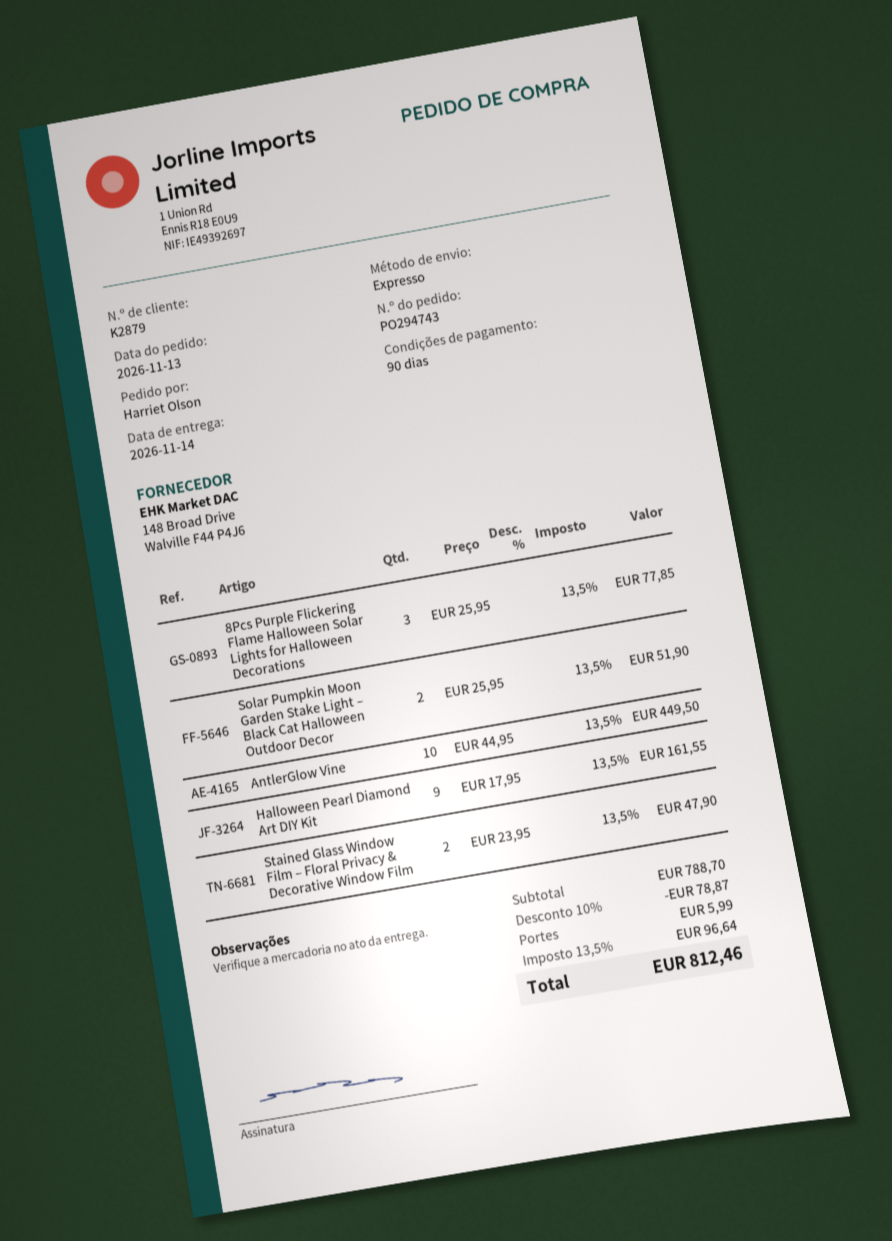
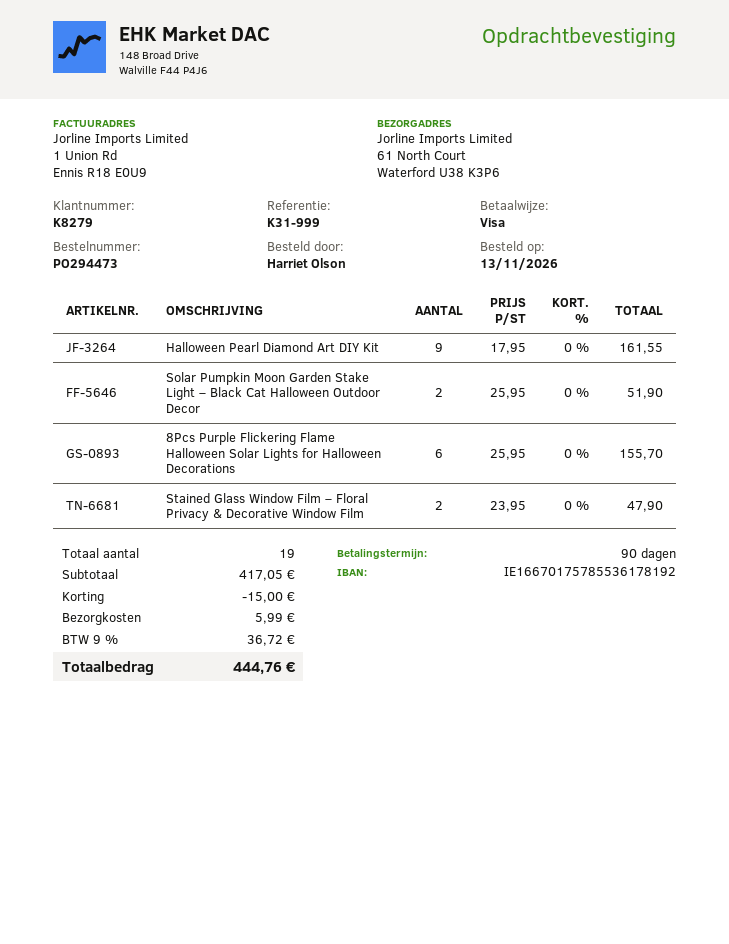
order number: PO294743 -> PO294473
customer number: K2879 -> K8279
8Pcs Purple Flickering Flame Halloween Solar Lights for Halloween Decorations: 3 x 25.95 = 77.85 -> 6 x 25.95 = 155.70
AntlerGlow Vine: 10 x 44.95 = 449.50 -> none
subtotal: 788.70 -> 417.05
discount: 78.87 -> 15.00
tax: 13.5% = 96.64 -> 9% = 36.72
total: 812.46 -> 444.76

